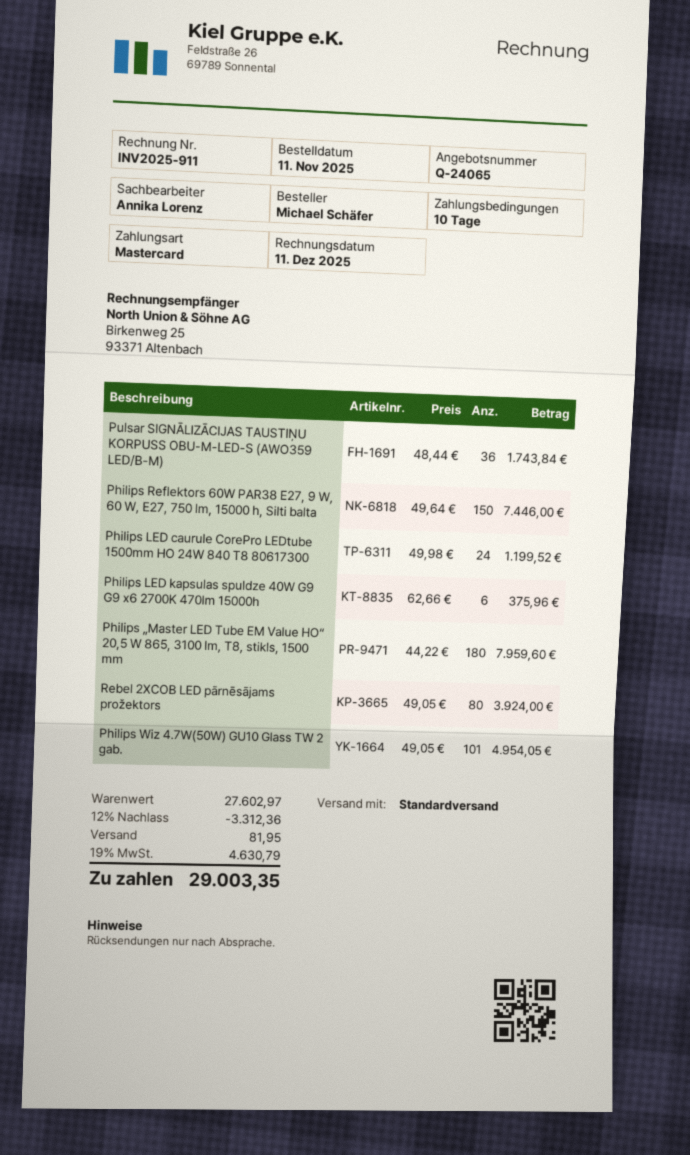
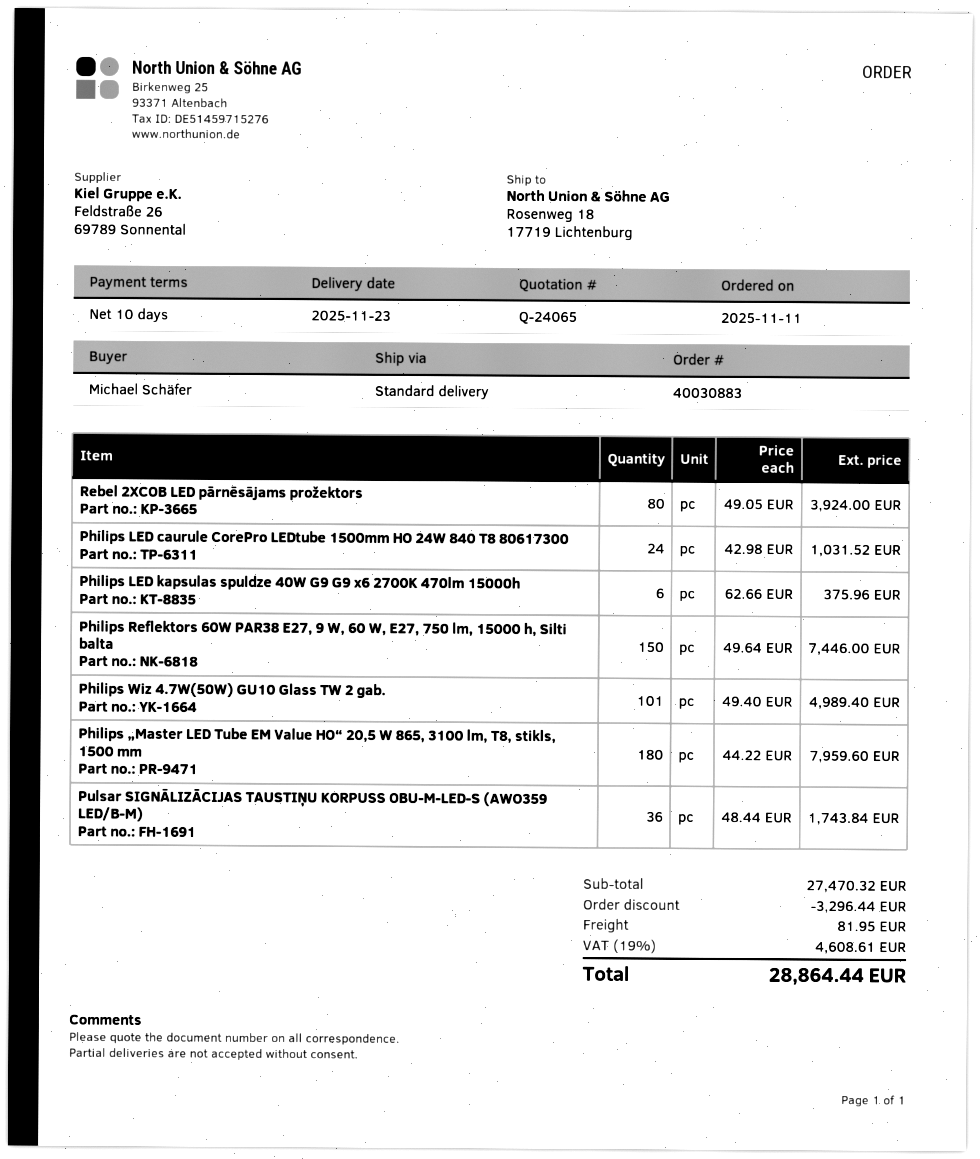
Philips LED caurule CorePro LEDtube 1500mm HO 24W 840 T8 80617300: 24 x 49.98 = 1199.52 -> 24 x 42.98 = 1031.52
Philips Wiz 4.7W(50W) GU10 Glass TW 2 gab.: 101 x 49.05 = 4954.05 -> 101 x 49.40 = 4989.40
subtotal: 27602.97 -> 27470.32
discount: 3312.36 -> 3296.44
tax: 19% = 4630.79 -> 19% = 4608.61
total: 29003.35 -> 28864.44

